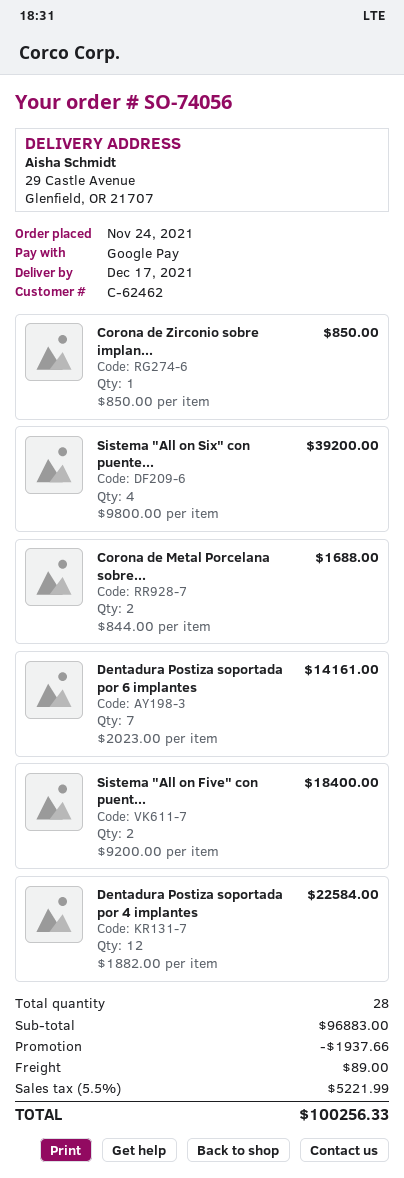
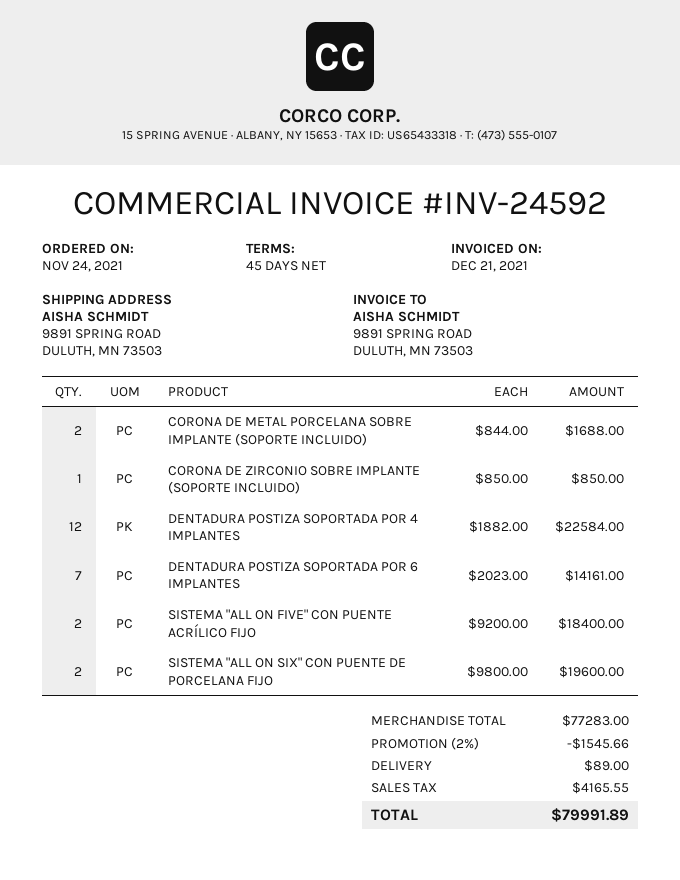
ship to: 29 Castle Avenue, Glenfield, OR 21707 -> 9891 SPRING ROAD, DULUTH, MN 73503
Sistema "All on Six" con puente...: 4 x 9800.00 = 39200.00 -> 2 x 9800.00 = 19600.00
subtotal: 96883.00 -> 77283.00
discount: 1937.66 -> 1545.66
tax: 5221.99 -> 4165.55
total: 100256.33 -> 79991.89

